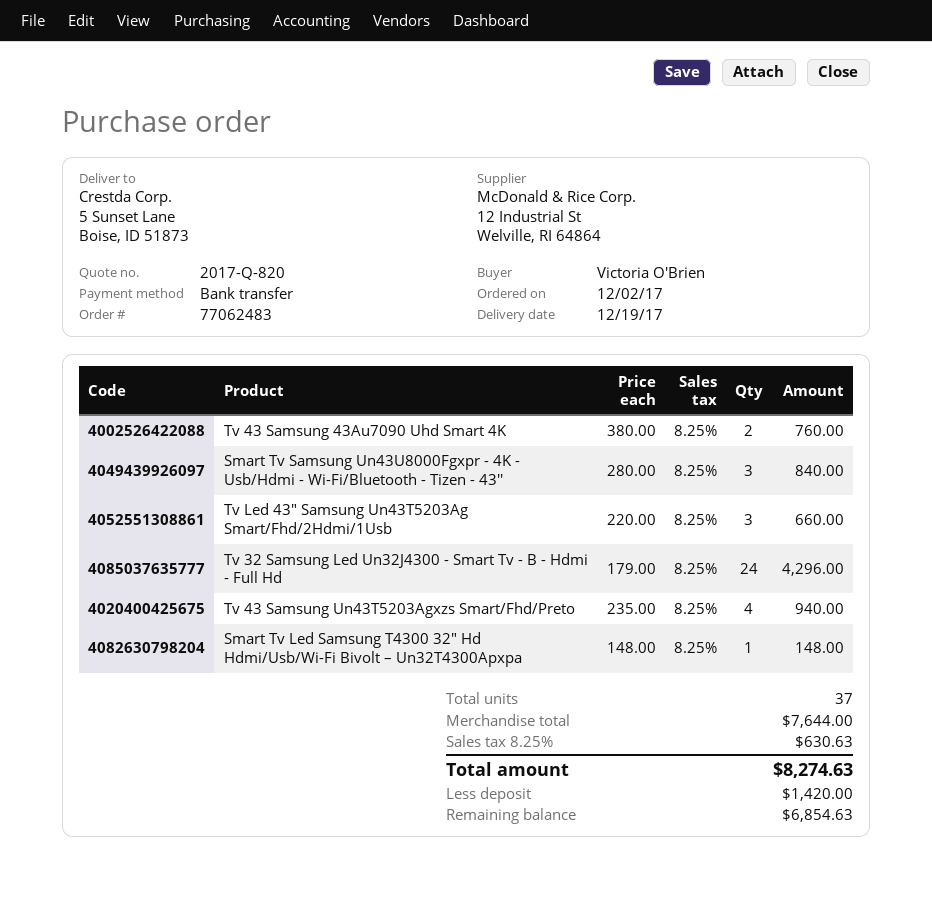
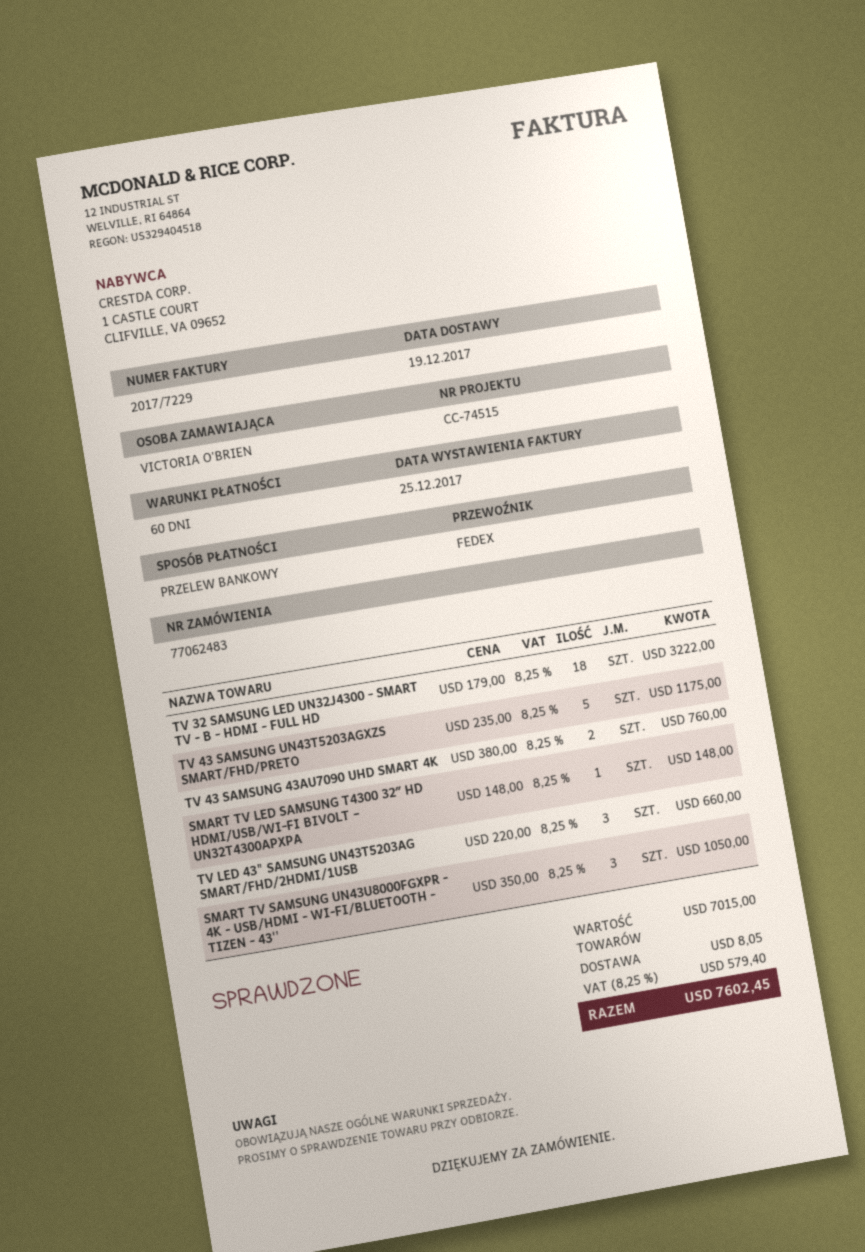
Smart Tv Samsung Un43U8000Fgxpr - 4K - Usb/Hdmi - Wi-Fi/Bluetooth - Tizen - 43'': 3 x 280.00 = 840.00 -> 3 x 350.00 = 1050.00
Tv 32 Samsung Led Un32J4300 - Smart Tv - B - Hdmi - Full Hd: 24 x 179.00 = 4296.00 -> 18 x 179.00 = 3222.00
Tv 43 Samsung Un43T5203Agxzs Smart/Fhd/Preto: 4 x 235.00 = 940.00 -> 5 x 235.00 = 1175.00
subtotal: 7644.00 -> 7015.00
shipping: none -> 8.05
tax: 8.25% = 630.63 -> 8.25% = 579.40
total: 8274.63 -> 7602.45

